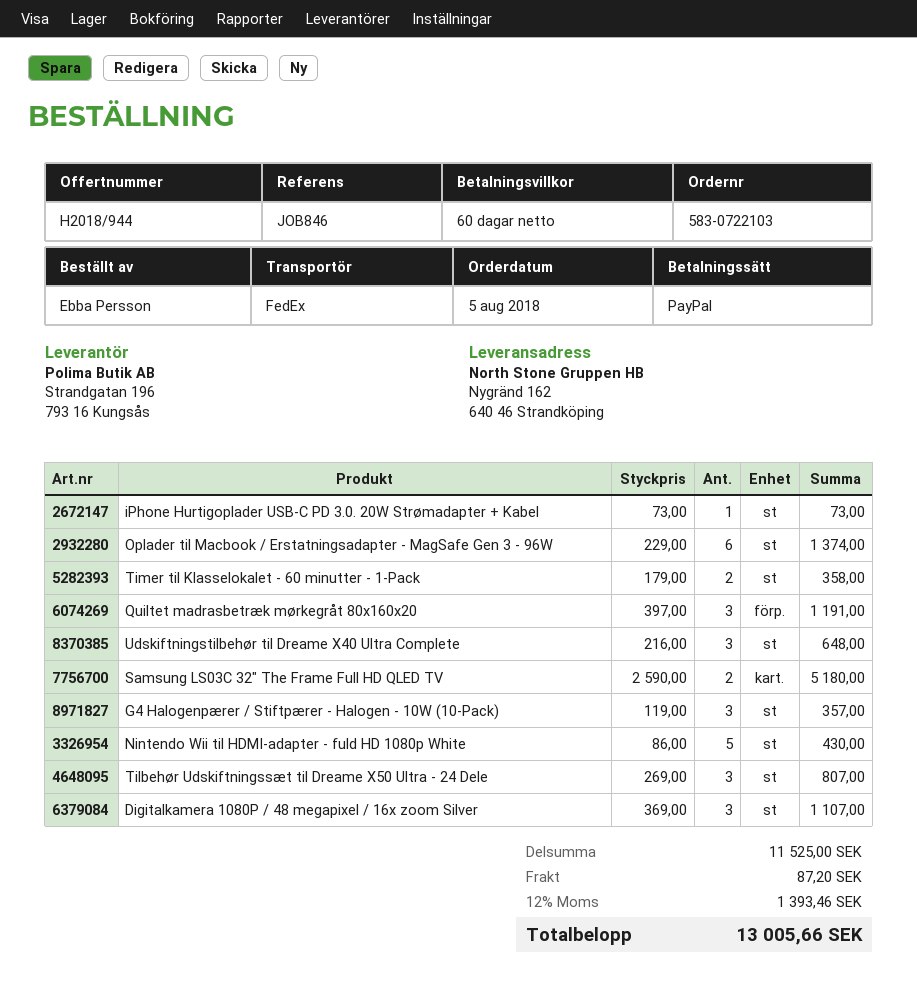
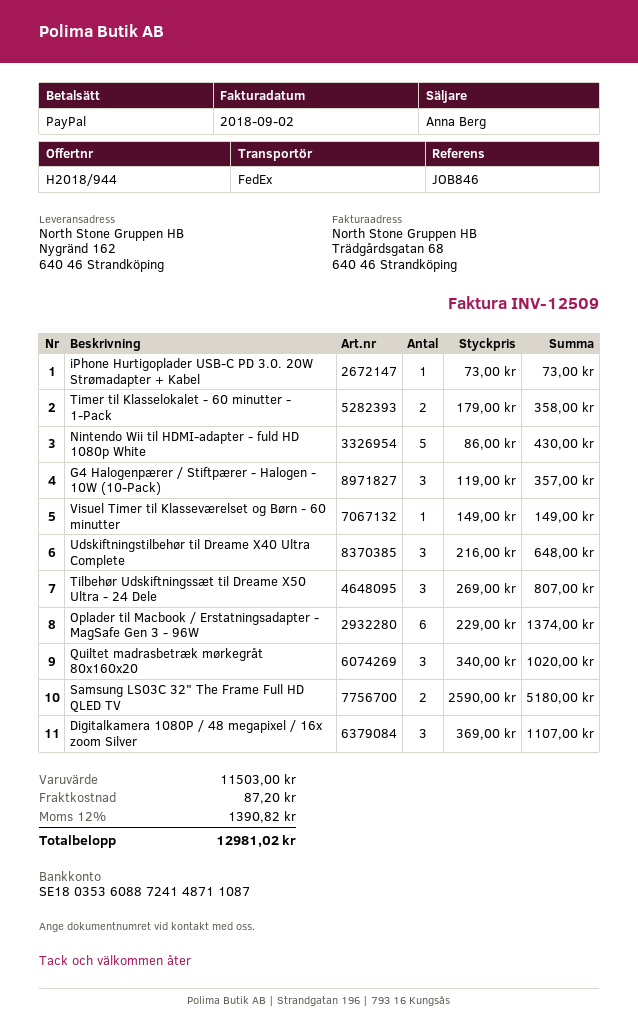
Quiltet madrasbetræk mørkegråt 80x160x20: 3 x 397.00 = 1191.00 -> 3 x 340.00 = 1020.00
Visuel Timer til Klasseværelset og Børn - 60 minutter: none -> 1 x 149.00 = 149.00
subtotal: 11525.00 -> 11503.00
tax: 12% = 1393.46 -> 12% = 1390.82
total: 13005.66 -> 12981.02

